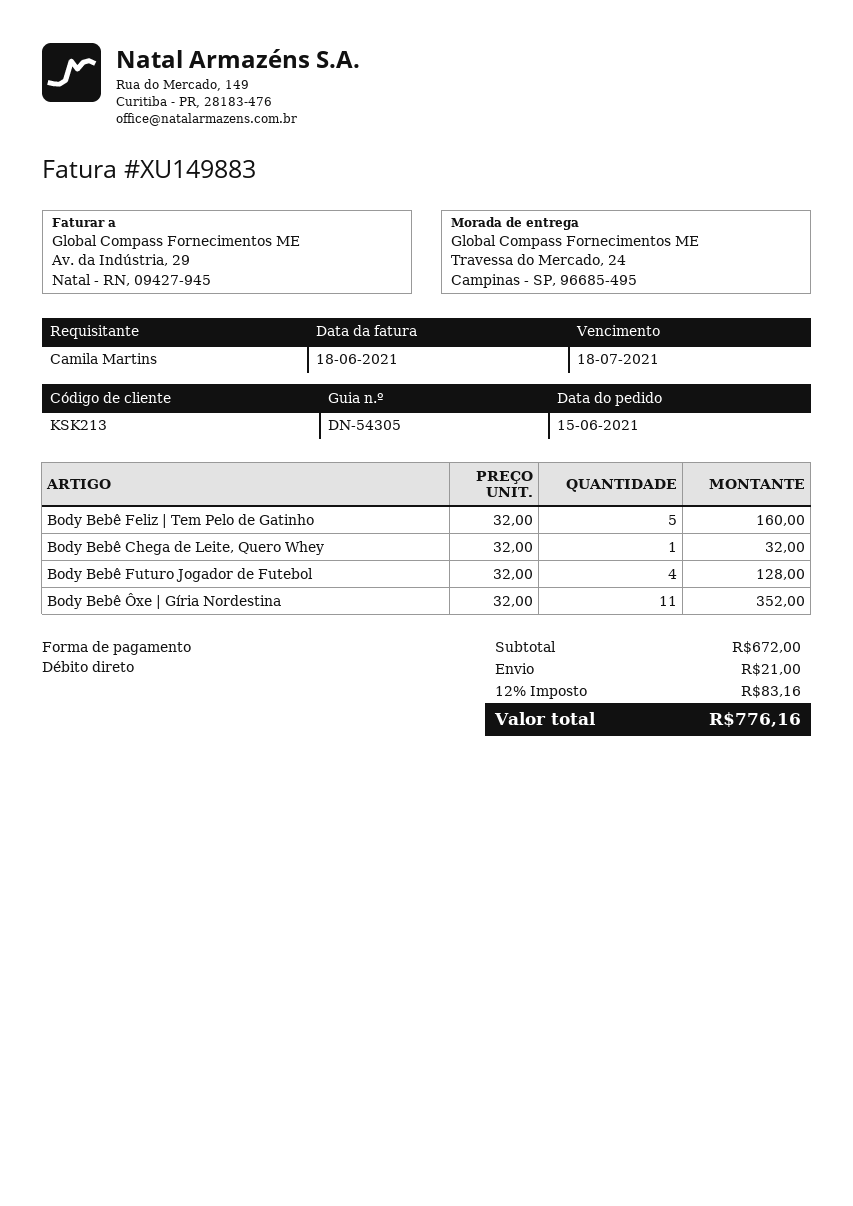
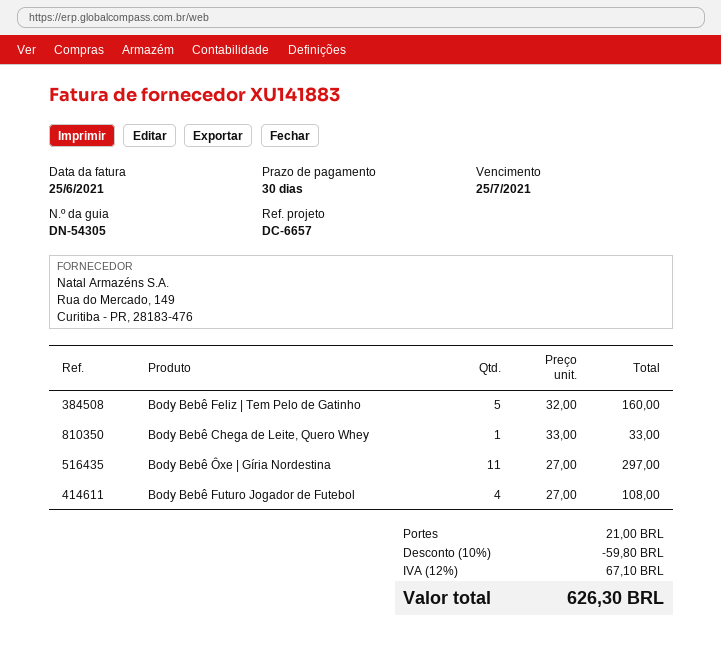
invoice number: XU149883 -> XU141883
invoice date: 2021-06-18 -> 2021-06-25
due date: 2021-07-18 -> 2021-07-25
Body Bebê Chega de Leite, Quero Whey: 1 x 32.00 = 32.00 -> 1 x 33.00 = 33.00
Body Bebê Futuro Jogador de Futebol: 4 x 32.00 = 128.00 -> 4 x 27.00 = 108.00
Body Bebê Ôxe | Gíria Nordestina: 11 x 32.00 = 352.00 -> 11 x 27.00 = 297.00
discount: none -> 10% = 59.80
tax: 12% = 83.16 -> 12% = 67.10
total: 776.16 -> 626.30

